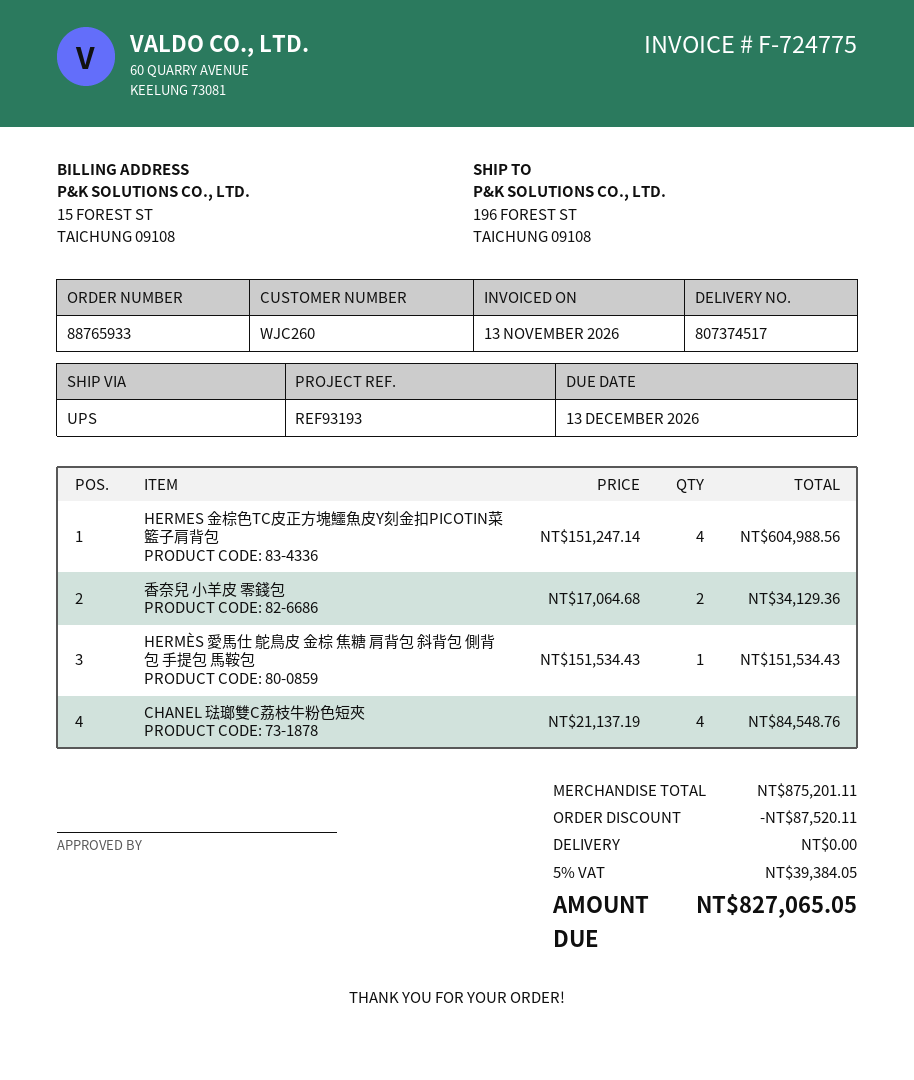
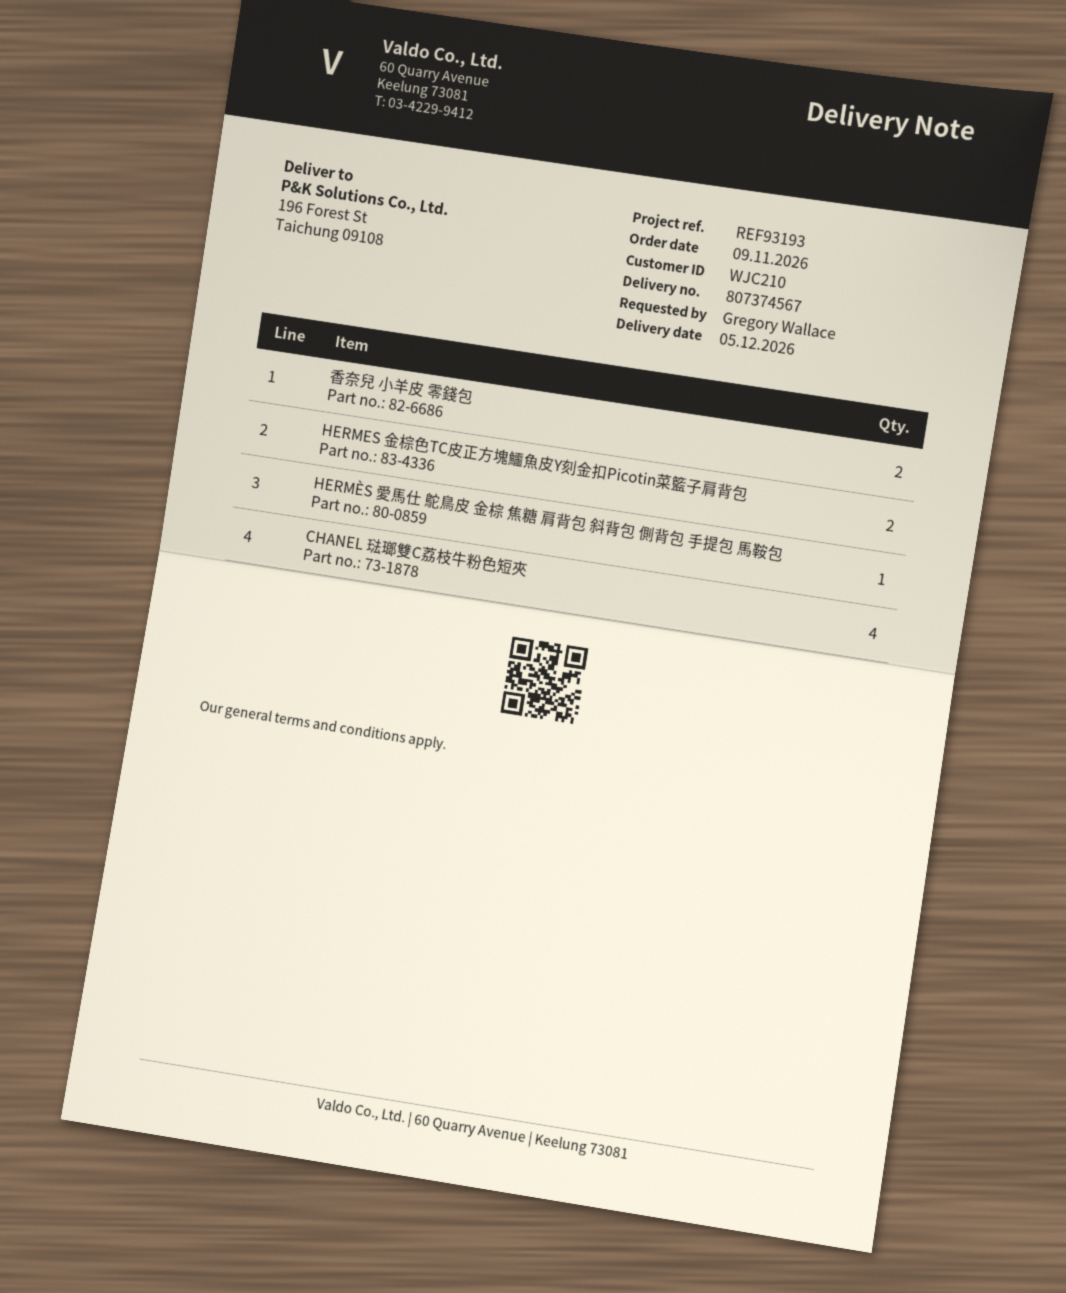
delivery note number: 807374517 -> 807374567
customer number: WJC260 -> WJC210
HERMES 金棕色TC皮正方塊鱷魚皮Y刻金扣PICOTIN菜籃子肩背包: 4 -> 2

